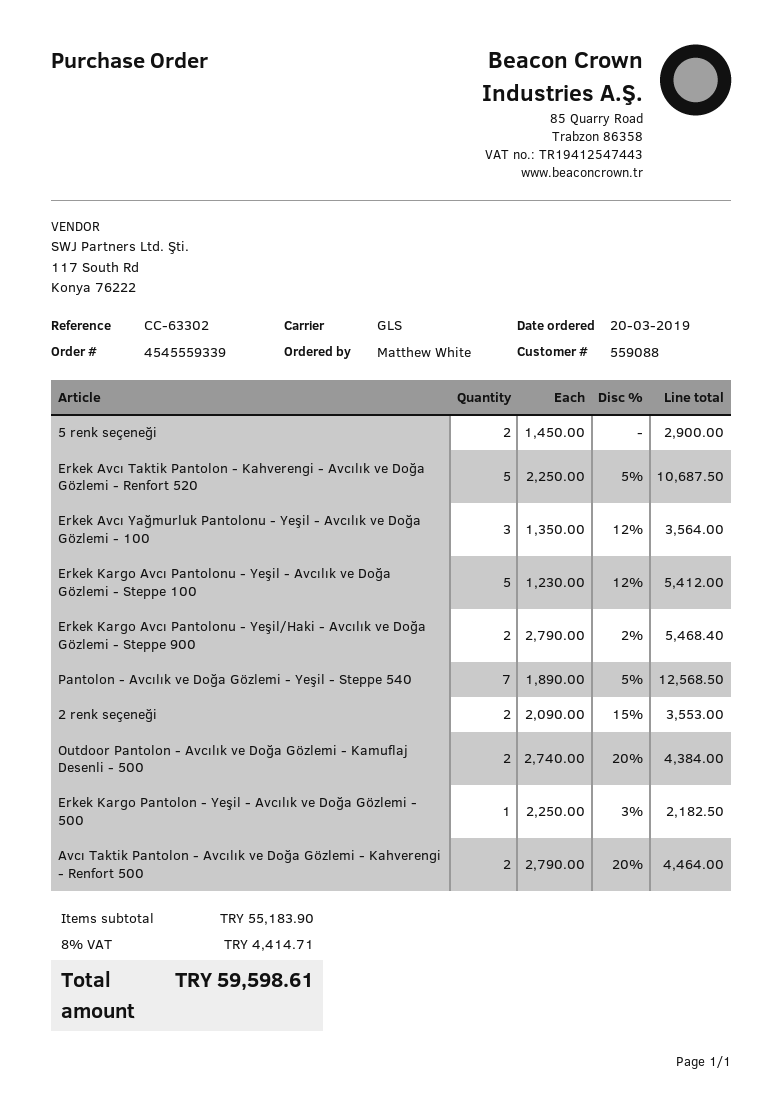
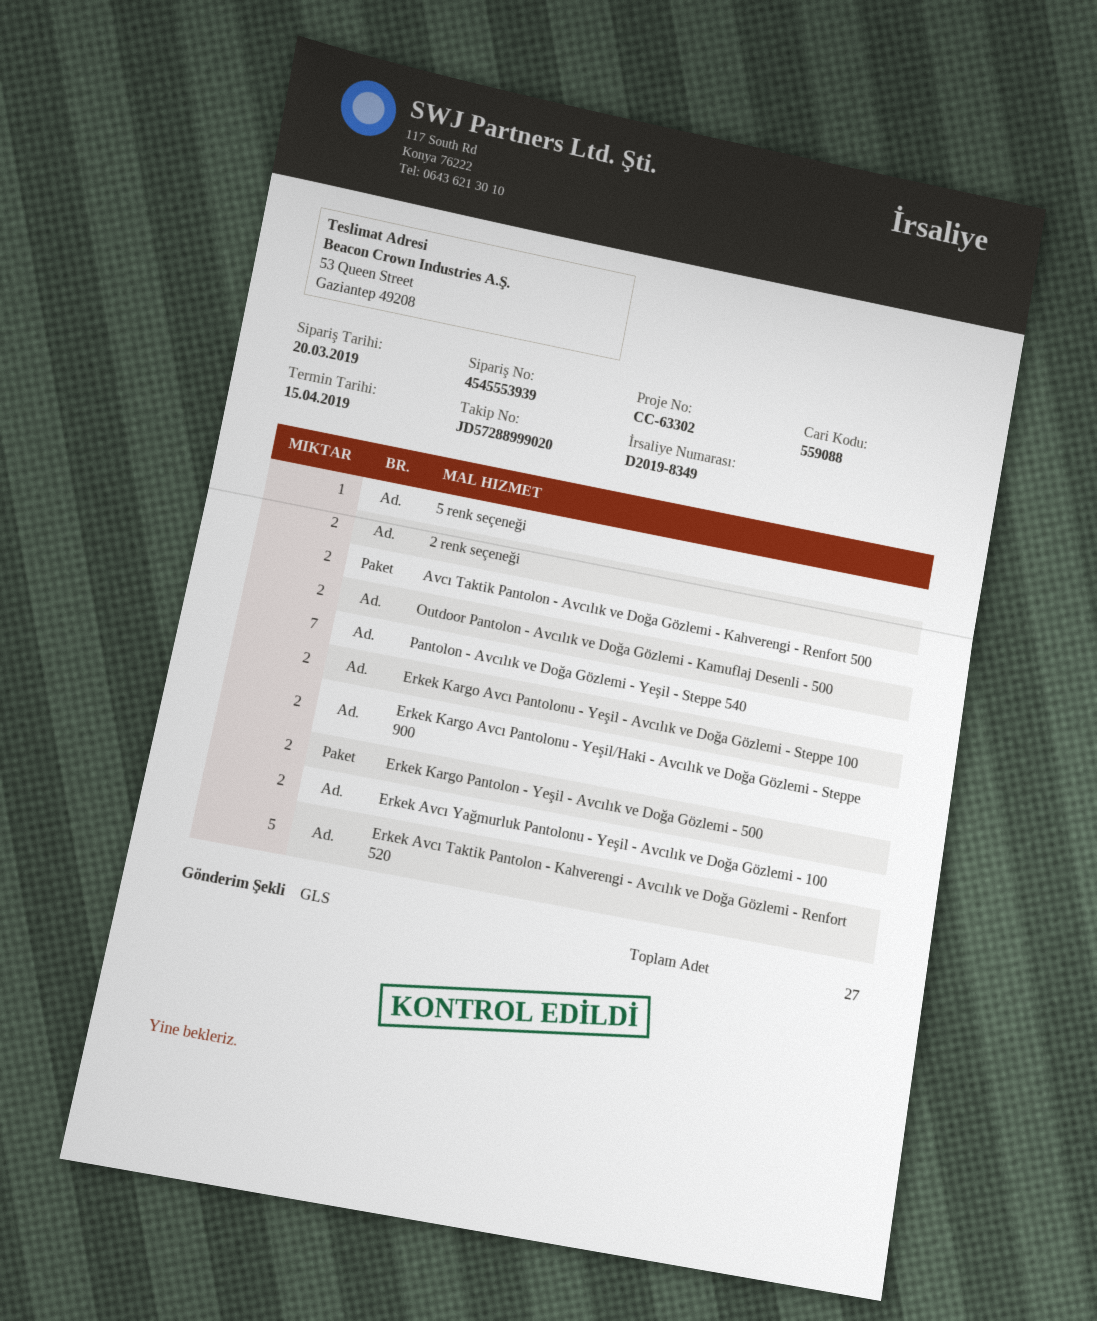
order number: 4545559339 -> 4545553939
5 renk seçeneği: 2 -> 1
Erkek Avcı Yağmurluk Pantolonu - Yeşil - Avcılık ve Doğa Gözlemi - 100: 3 -> 2
Erkek Kargo Avcı Pantolonu - Yeşil - Avcılık ve Doğa Gözlemi - Steppe 100: 5 -> 2
Erkek Kargo Pantolon - Yeşil - Avcılık ve Doğa Gözlemi - 500: 1 -> 2

